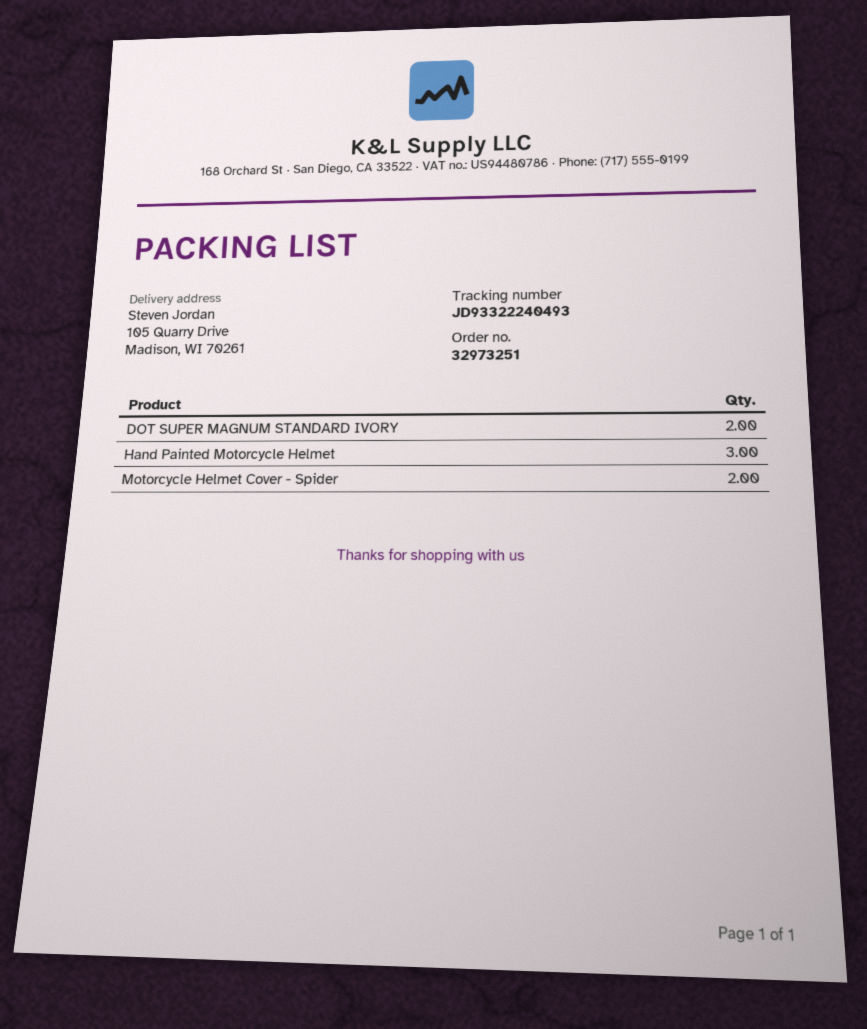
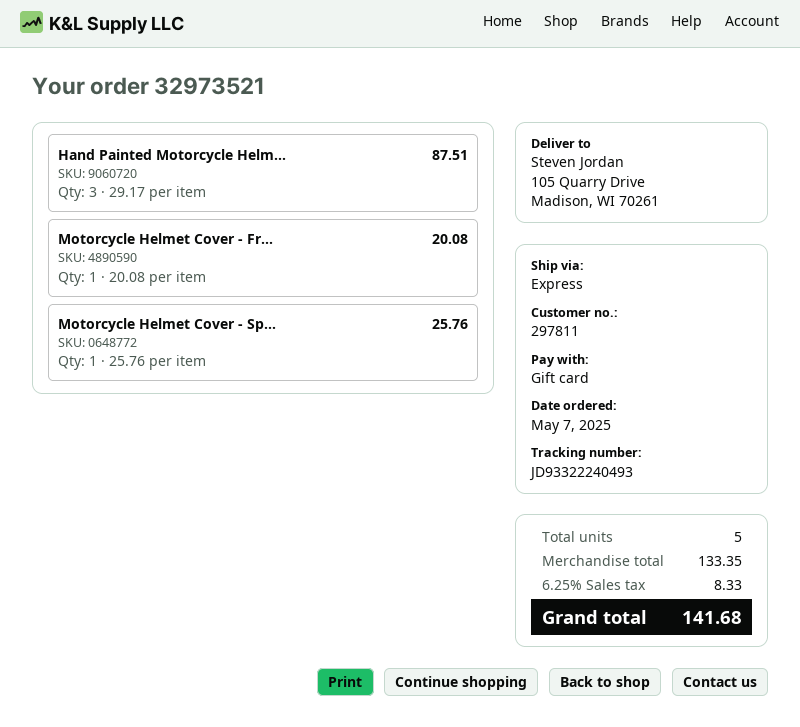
order number: 32973251 -> 32973521
DOT SUPER MAGNUM STANDARD IVORY: 2 -> none
Motorcycle Helmet Cover - Spider: 2 -> 1
Motorcycle Helmet Cover - Fr...: none -> 1

